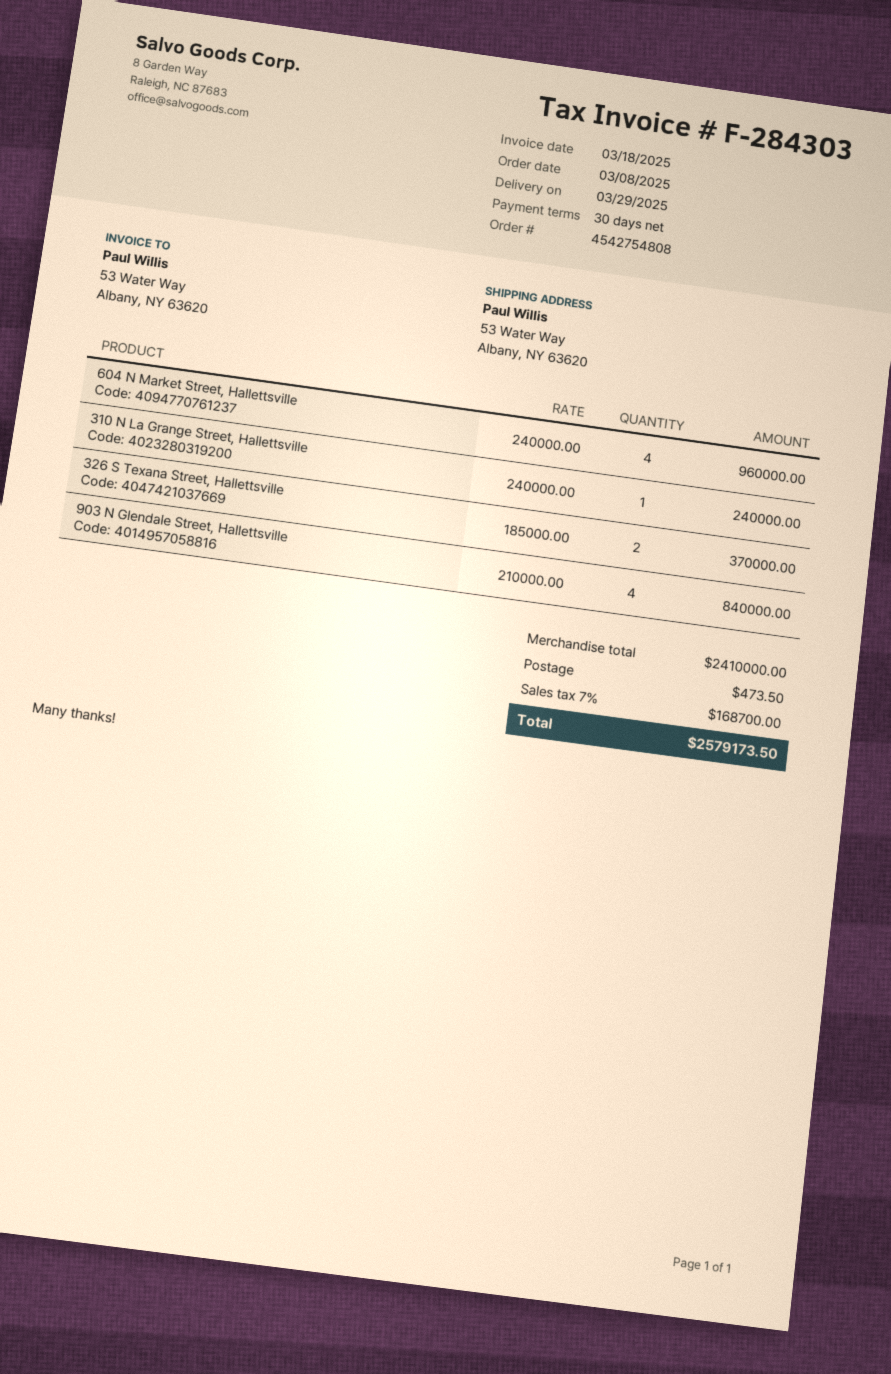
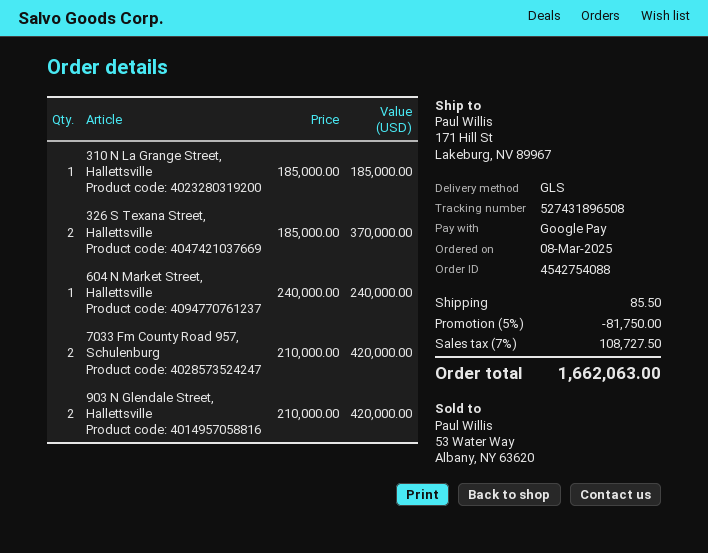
order number: 4542754808 -> 4542754088
ship to: 53 Water Way, Albany, NY 63620 -> 171 Hill St, Lakeburg, NV 89967
604 N Market Street, Hallettsville: 4 x 240000.00 = 960000.00 -> 1 x 240000.00 = 240000.00
310 N La Grange Street, Hallettsville: 1 x 240000.00 = 240000.00 -> 1 x 185000.00 = 185000.00
903 N Glendale Street, Hallettsville: 4 x 210000.00 = 840000.00 -> 2 x 210000.00 = 420000.00
7033 Fm County Road 957, Schulenburg: none -> 2 x 210000.00 = 420000.00
discount: none -> 5% = 81750.00
shipping: 473.50 -> 85.50
tax: 7% = 168700.00 -> 7% = 108727.50
total: 2579173.50 -> 1662063.00

